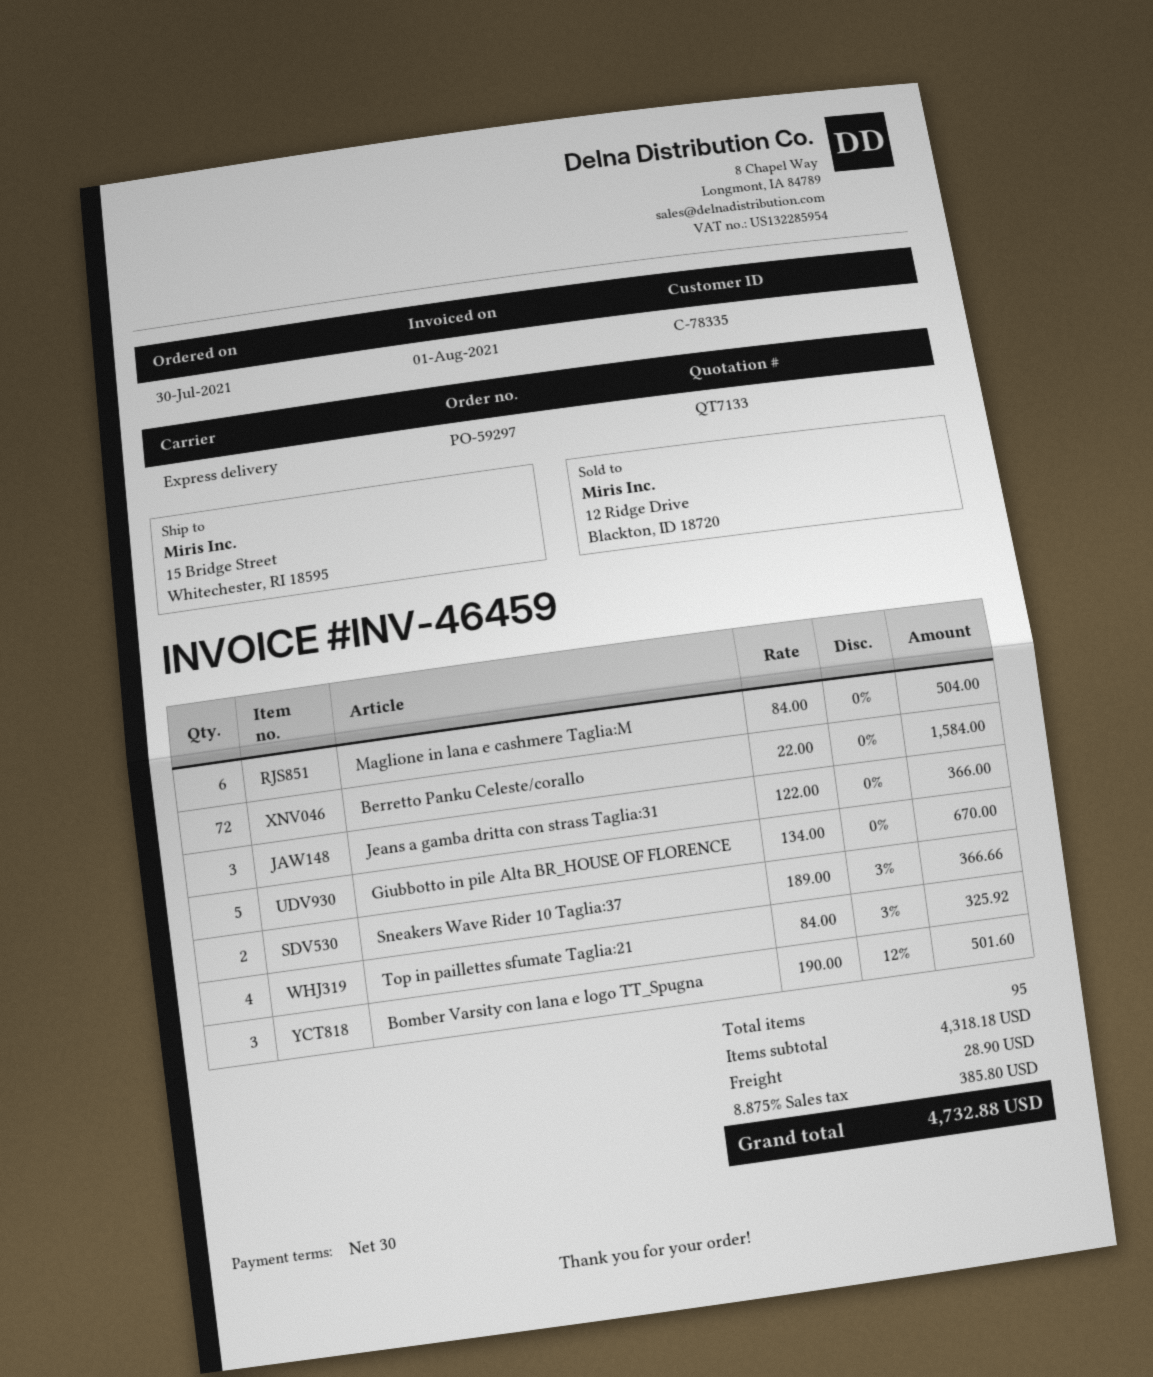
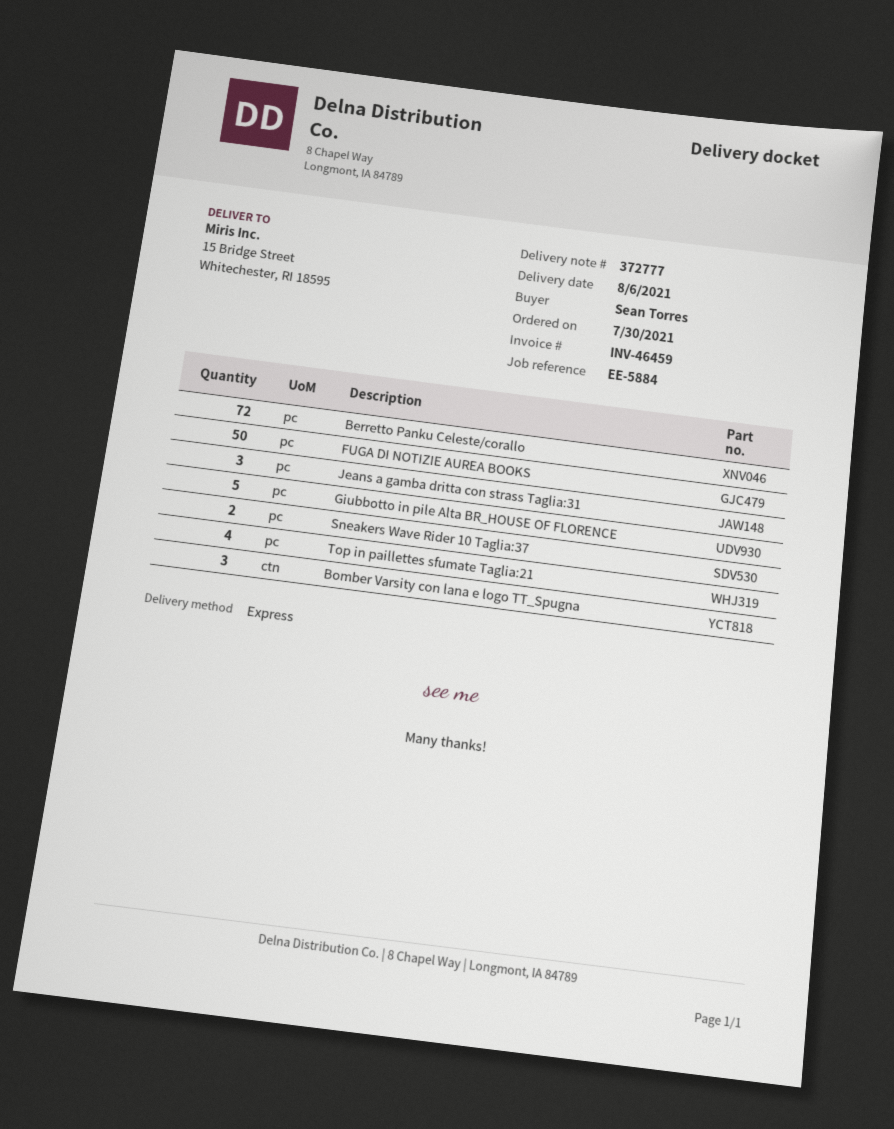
Maglione in lana e cashmere Taglia:M: 6 -> none
FUGA DI NOTIZIE AUREA BOOKS: none -> 50

